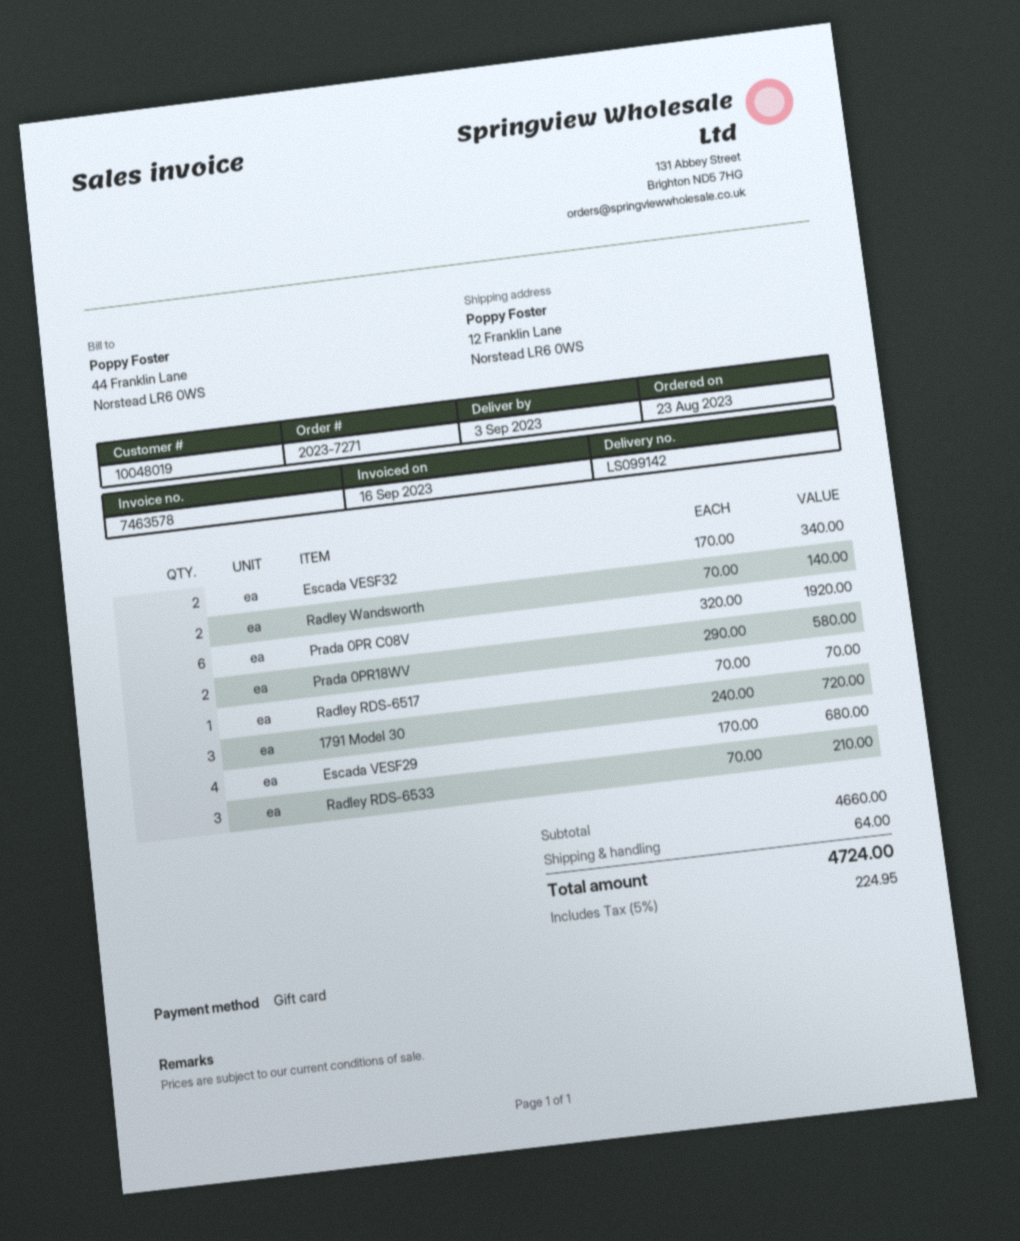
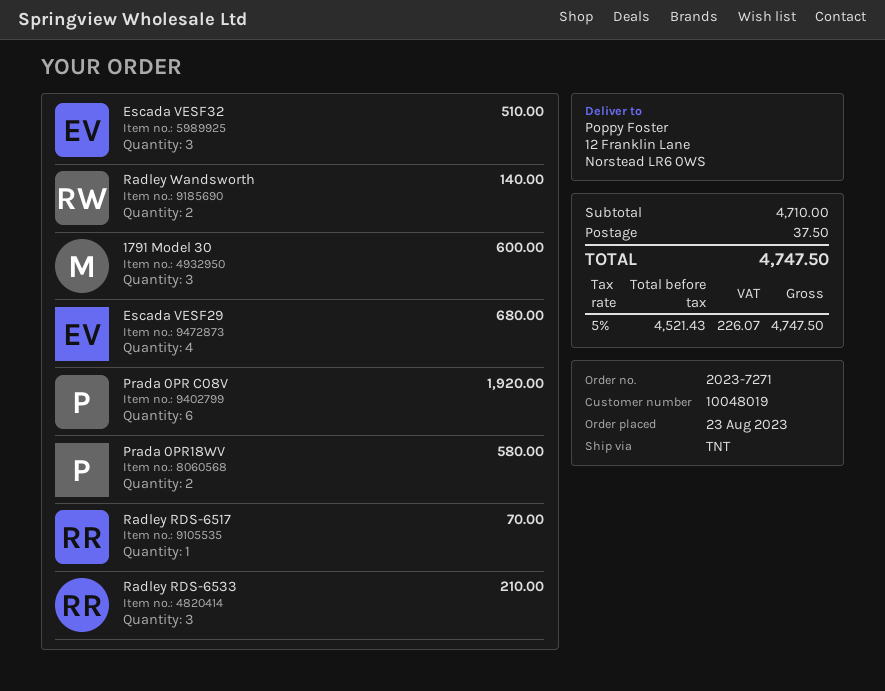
Escada VESF32: 2 for 340.00 -> 3 for 510.00
1791 Model 30: 3 for 720.00 -> 3 for 600.00
subtotal: 4660.00 -> 4710.00
shipping: 64.00 -> 37.50
tax: 5% = 224.95 -> 5% = 226.07
total: 4724.00 -> 4747.50

